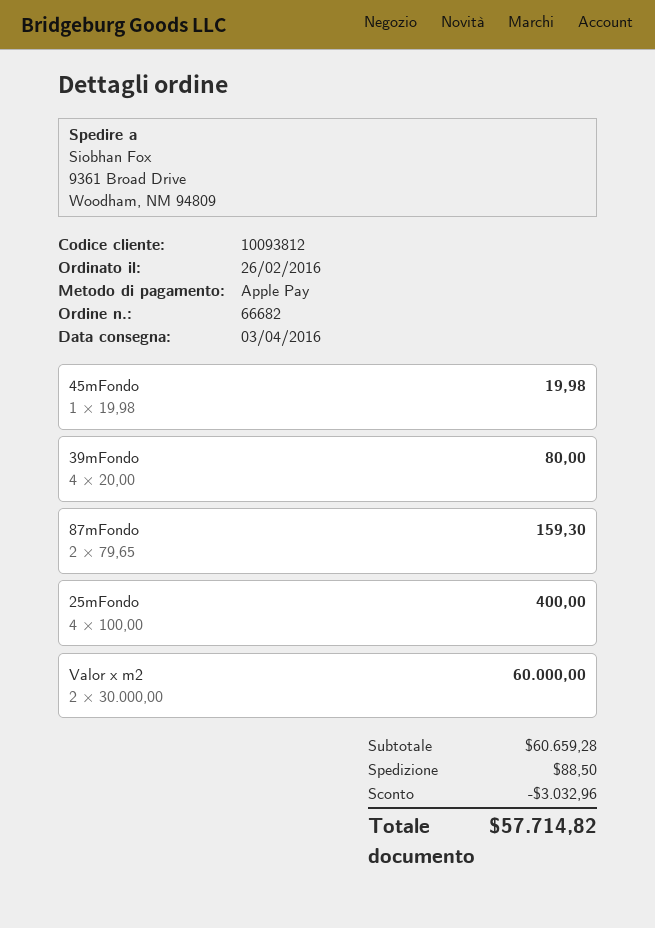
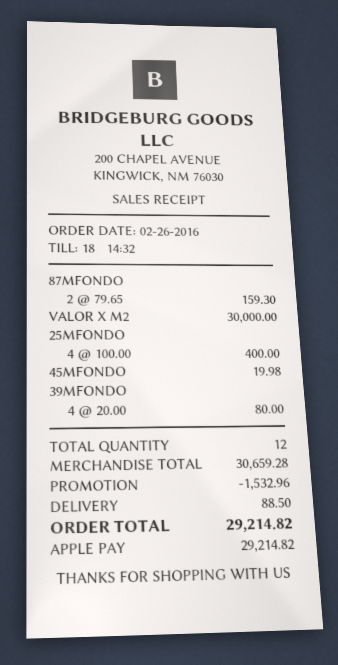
Valor x m2: 2 x 30000.00 = 60000.00 -> 1 x 30000.00 = 30000.00
subtotal: 60659.28 -> 30659.28
discount: 3032.96 -> 1532.96
total: 57714.82 -> 29214.82

